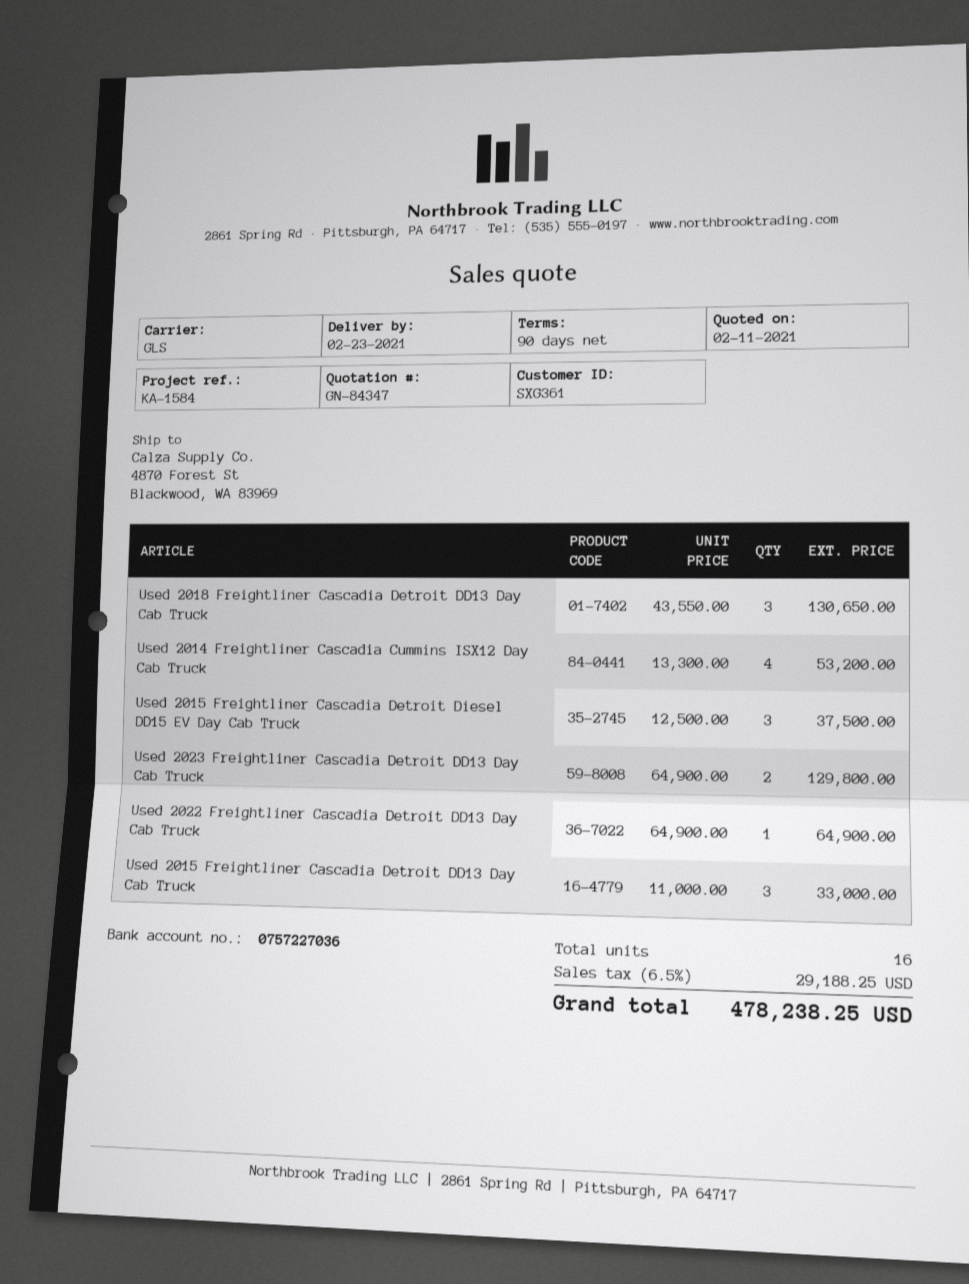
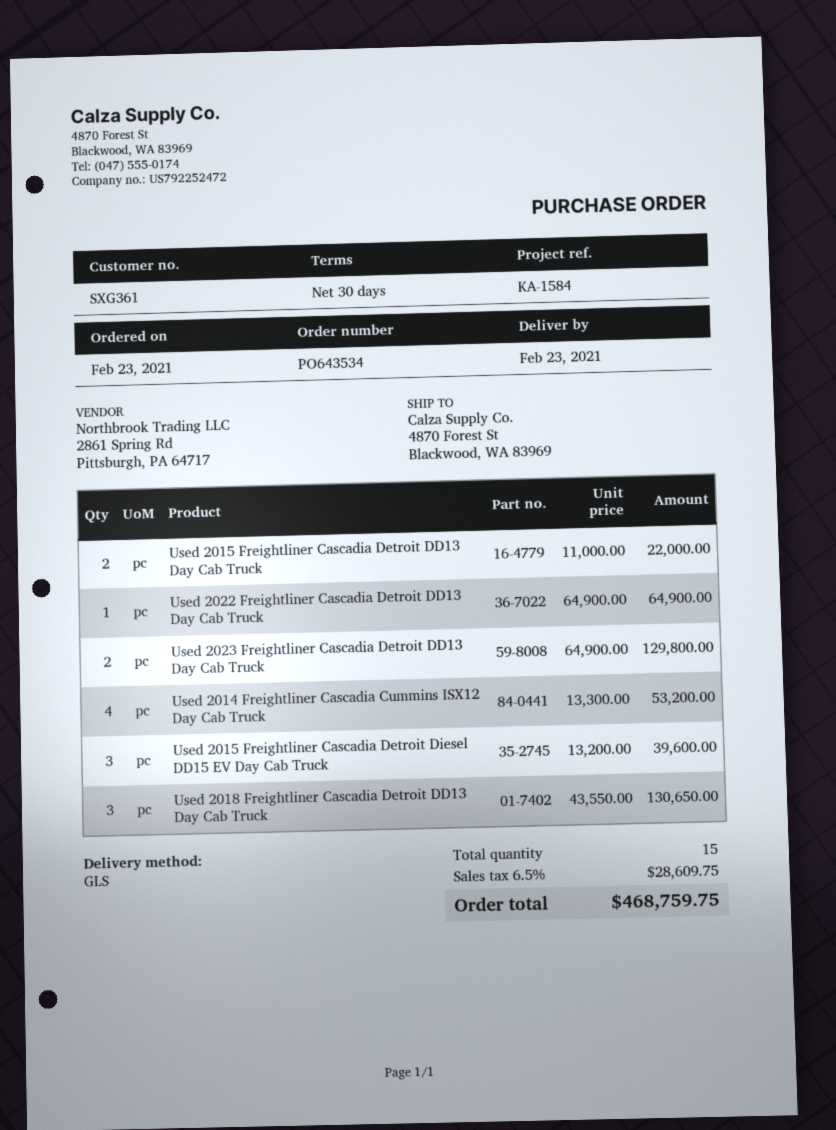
payment terms: 90 days -> 30 days
Used 2015 Freightliner Cascadia Detroit Diesel DD15 EV Day Cab Truck: 3 x 12500.00 = 37500.00 -> 3 x 13200.00 = 39600.00
Used 2015 Freightliner Cascadia Detroit DD13 Day Cab Truck: 3 x 11000.00 = 33000.00 -> 2 x 11000.00 = 22000.00
total quantity: 16 -> 15
tax: 6.5% = 29188.25 -> 6.5% = 28609.75
total: 478238.25 -> 468759.75

